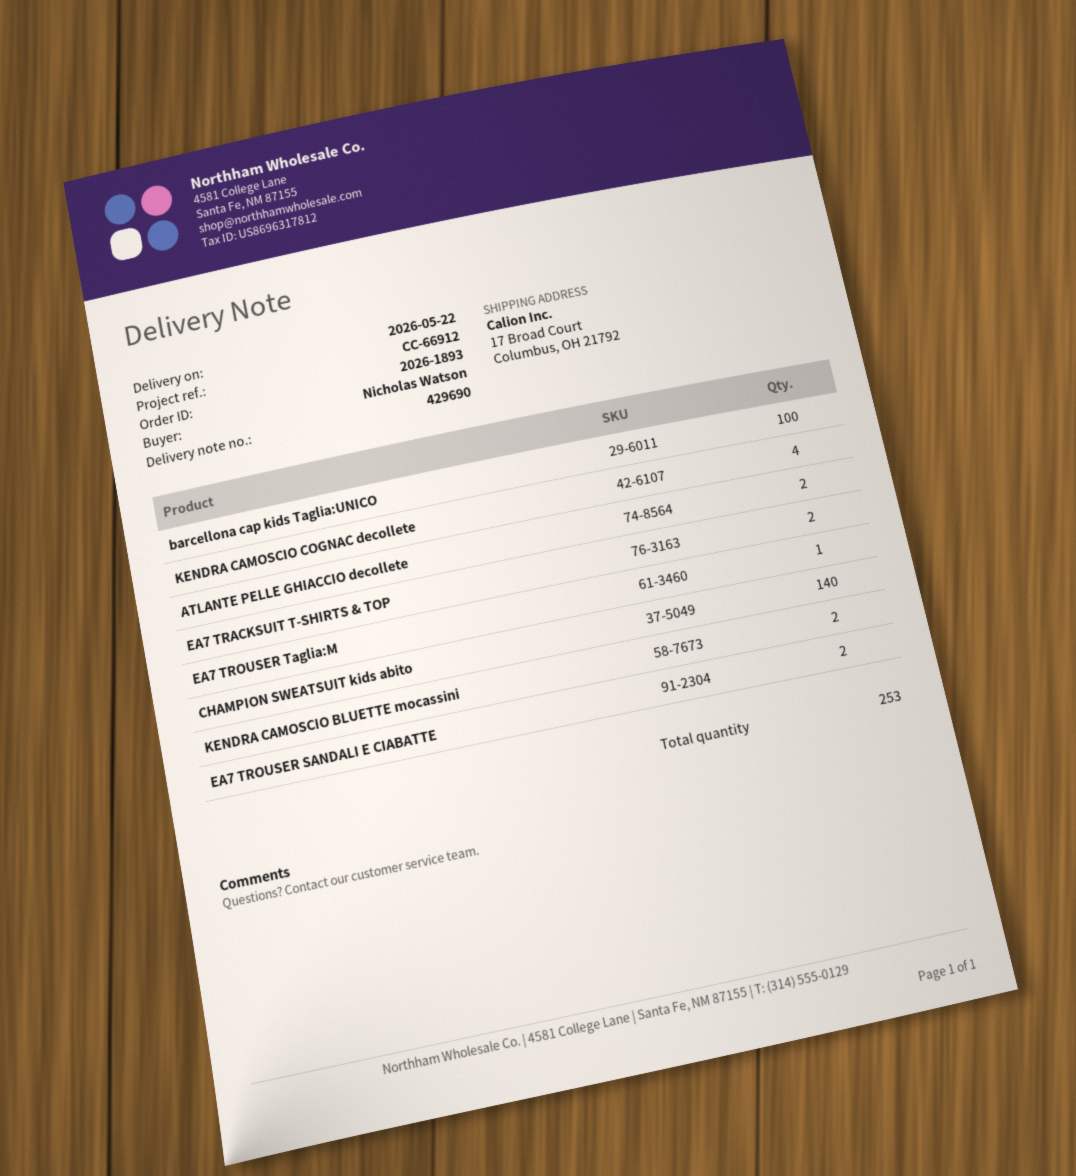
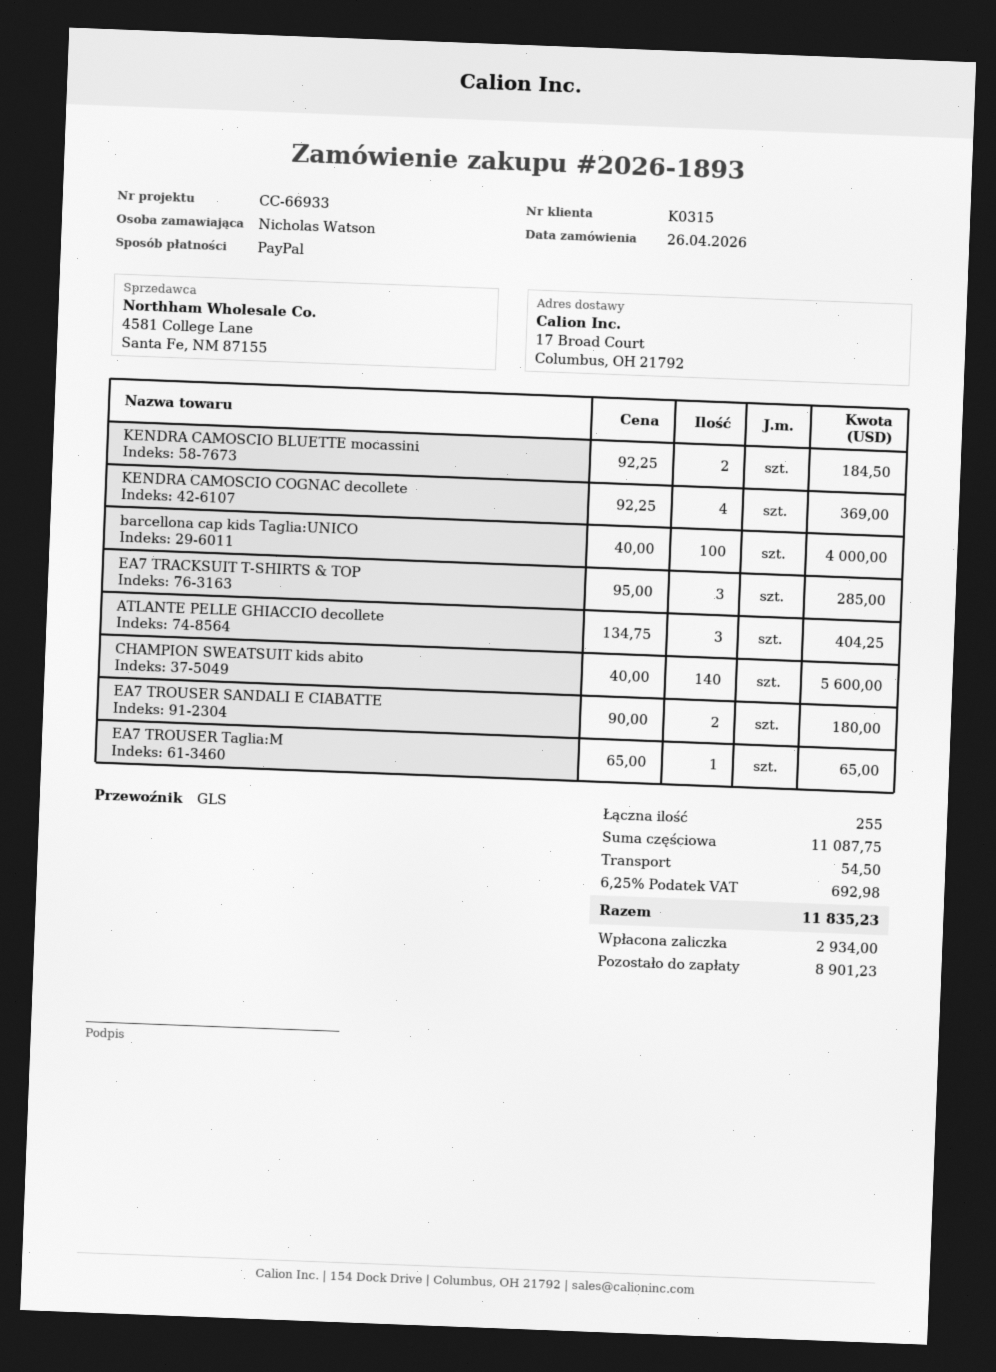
reference: CC-66912 -> CC-66933
ATLANTE PELLE GHIACCIO decollete: 2 -> 3
EA7 TRACKSUIT T-SHIRTS & TOP: 2 -> 3
total quantity: 253 -> 255

